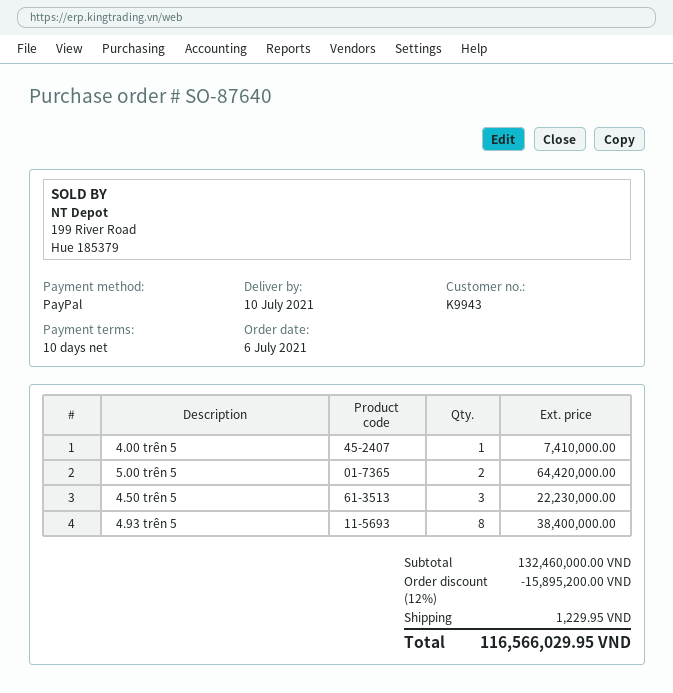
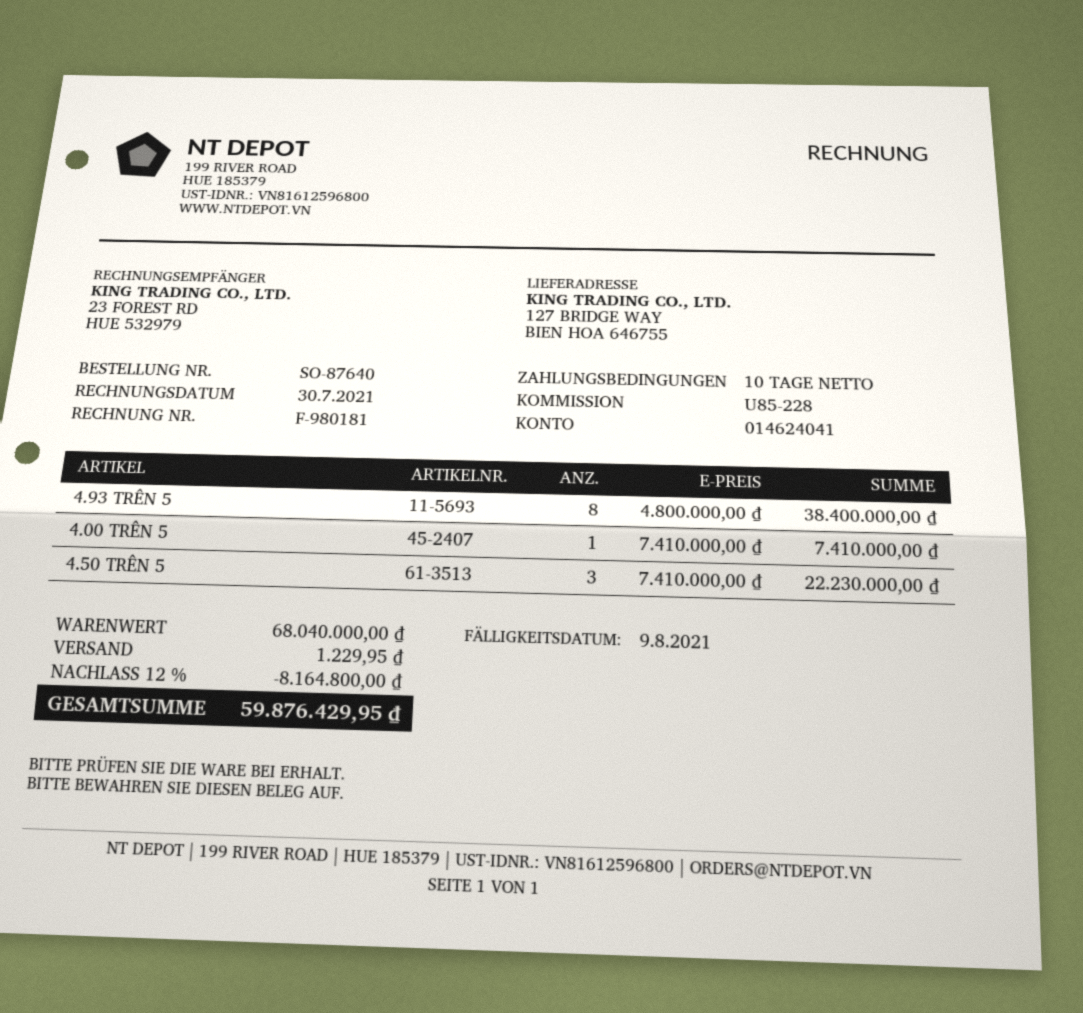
5.00 trên 5: 2 for 64420000.00 -> none
subtotal: 132460000.00 -> 68040000.00
discount: 12% = 15895200.00 -> 12% = 8164800.00
total: 116566029.95 -> 59876429.95

